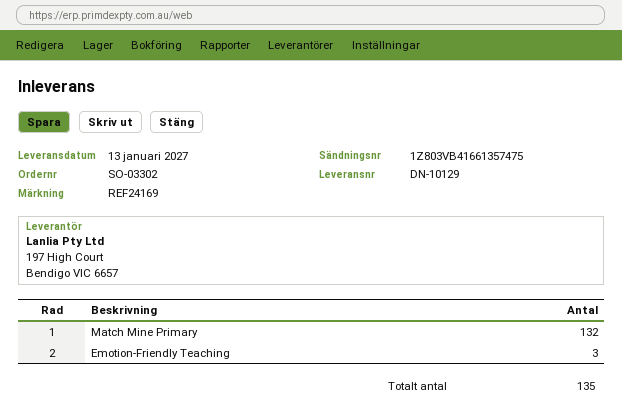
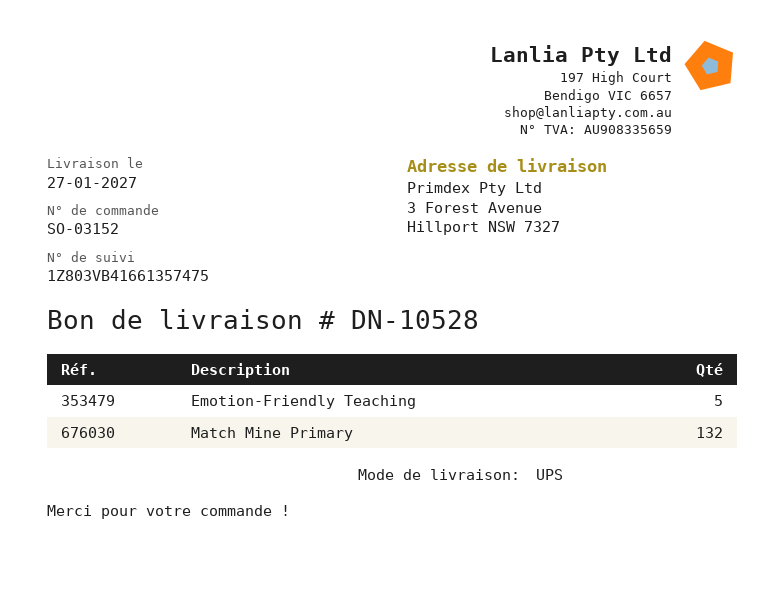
order number: SO-03302 -> SO-03152
delivery note number: DN-10129 -> DN-10528
delivery date: 2027-01-13 -> 2027-01-27
Emotion-Friendly Teaching: 3 -> 5

